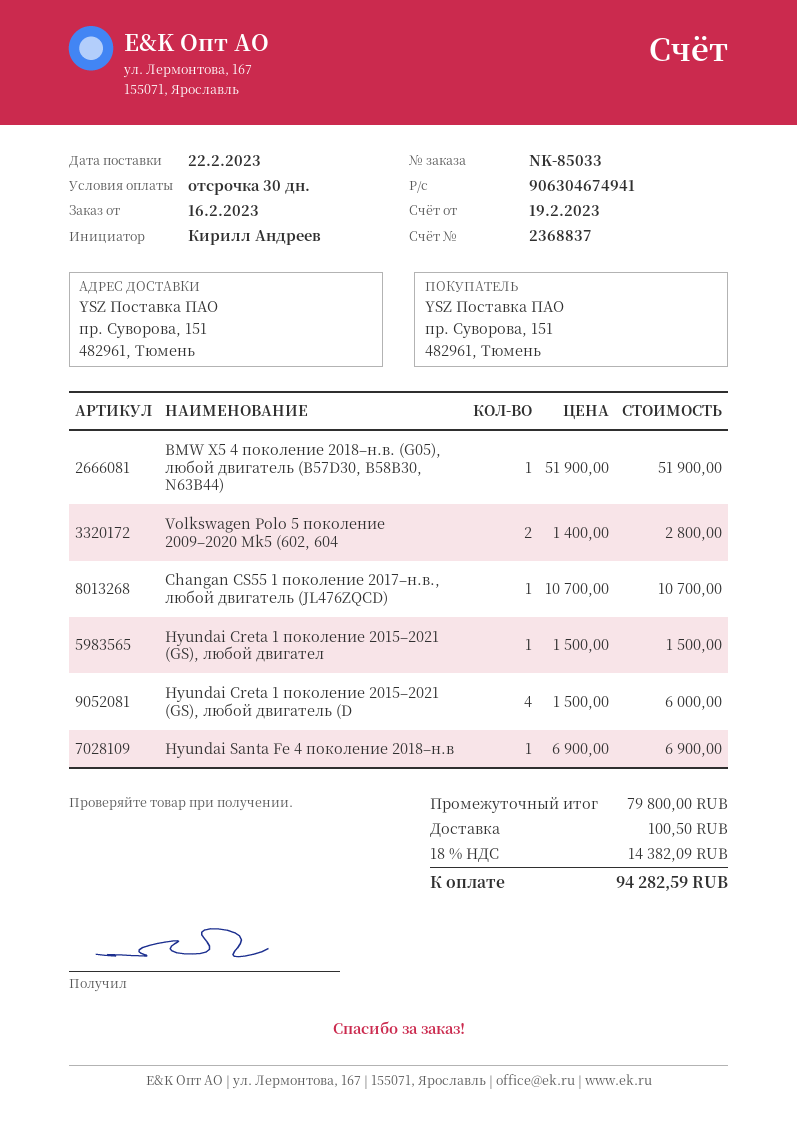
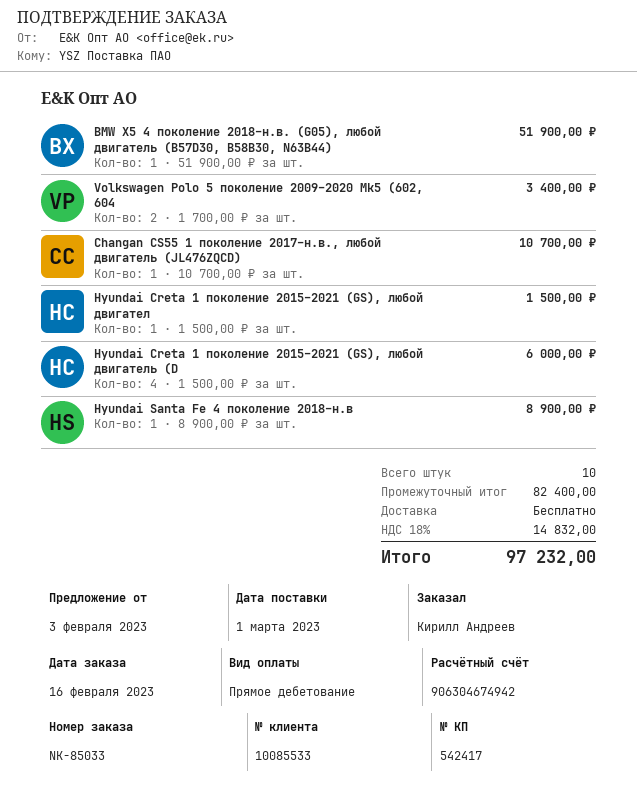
delivery date: 2023-02-22 -> 2023-03-01
bank account: 906304674941 -> 906304674942
Volkswagen Polo 5 поколение 2009–2020 Mk5 (602, 604: 2 x 1400.00 = 2800.00 -> 2 x 1700.00 = 3400.00
Hyundai Santa Fe 4 поколение 2018–н.в: 1 x 6900.00 = 6900.00 -> 1 x 8900.00 = 8900.00
subtotal: 79800.00 -> 82400.00
shipping: 100.50 -> 0.00
tax: 18% = 14382.09 -> 18% = 14832.00
total: 94282.59 -> 97232.00

